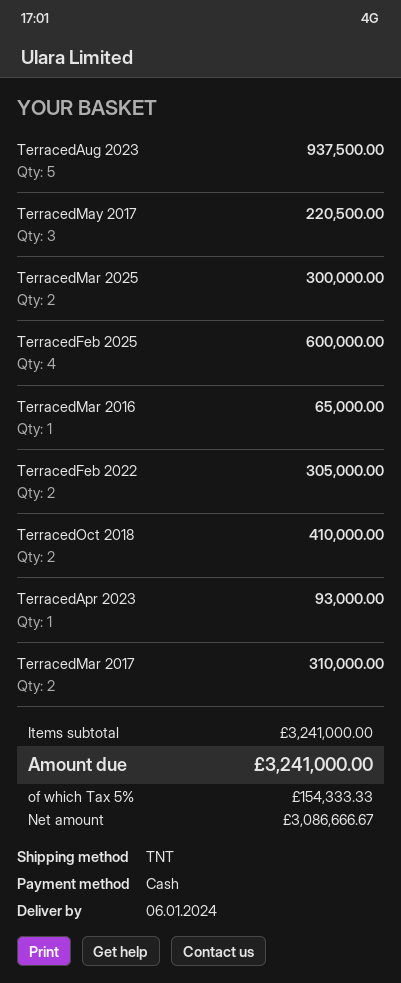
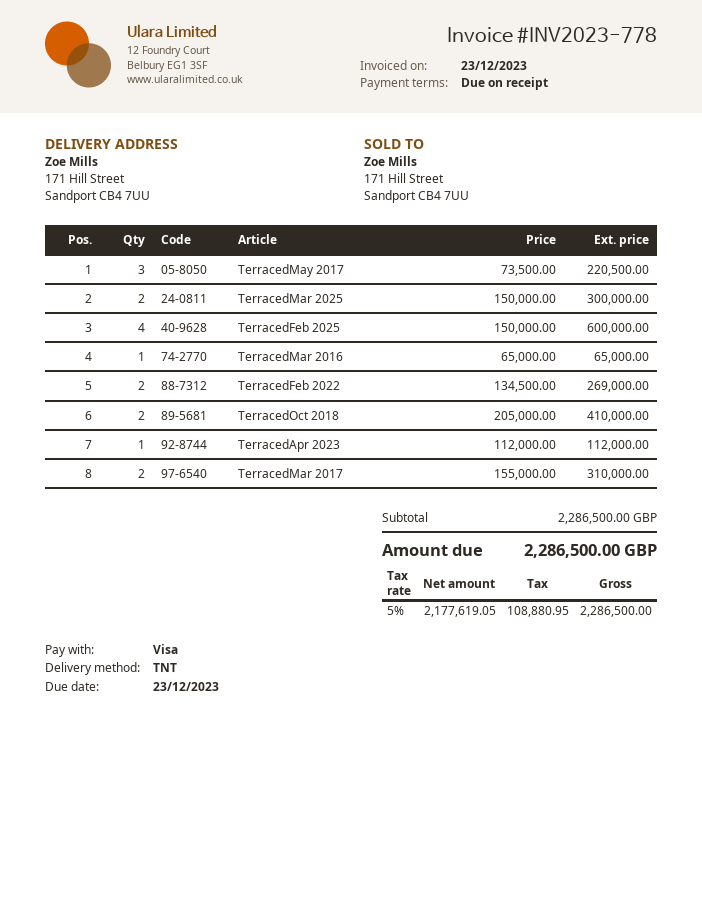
payment method: cash -> Visa
TerracedAug 2023: 5 for 937500.00 -> none
TerracedFeb 2022: 2 for 305000.00 -> 2 for 269000.00
TerracedApr 2023: 1 for 93000.00 -> 1 for 112000.00
subtotal: 3241000.00 -> 2286500.00
net: 3086666.67 -> 2177619.05
tax: 5% = 154333.33 -> 5% = 108880.95
total: 3241000.00 -> 2286500.00

